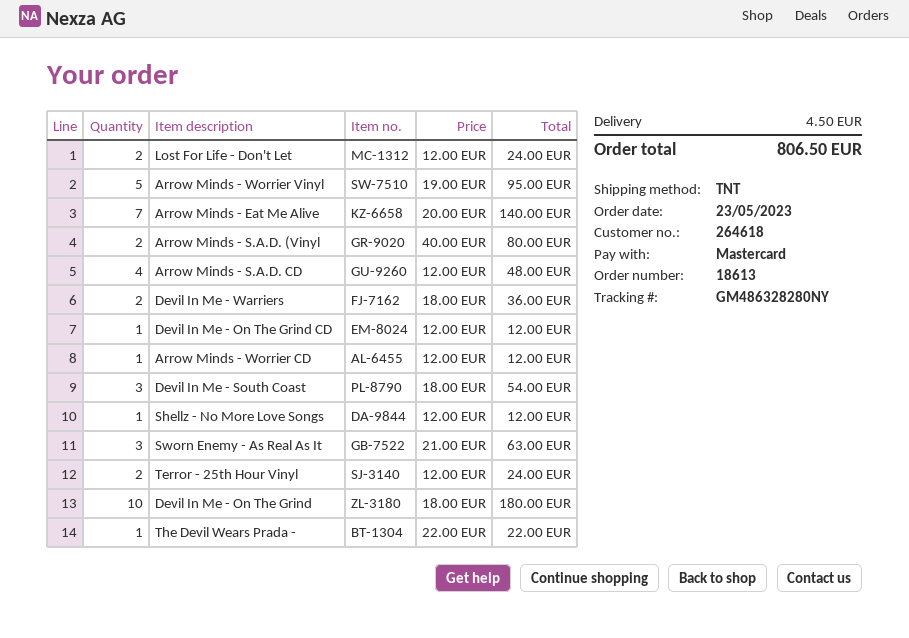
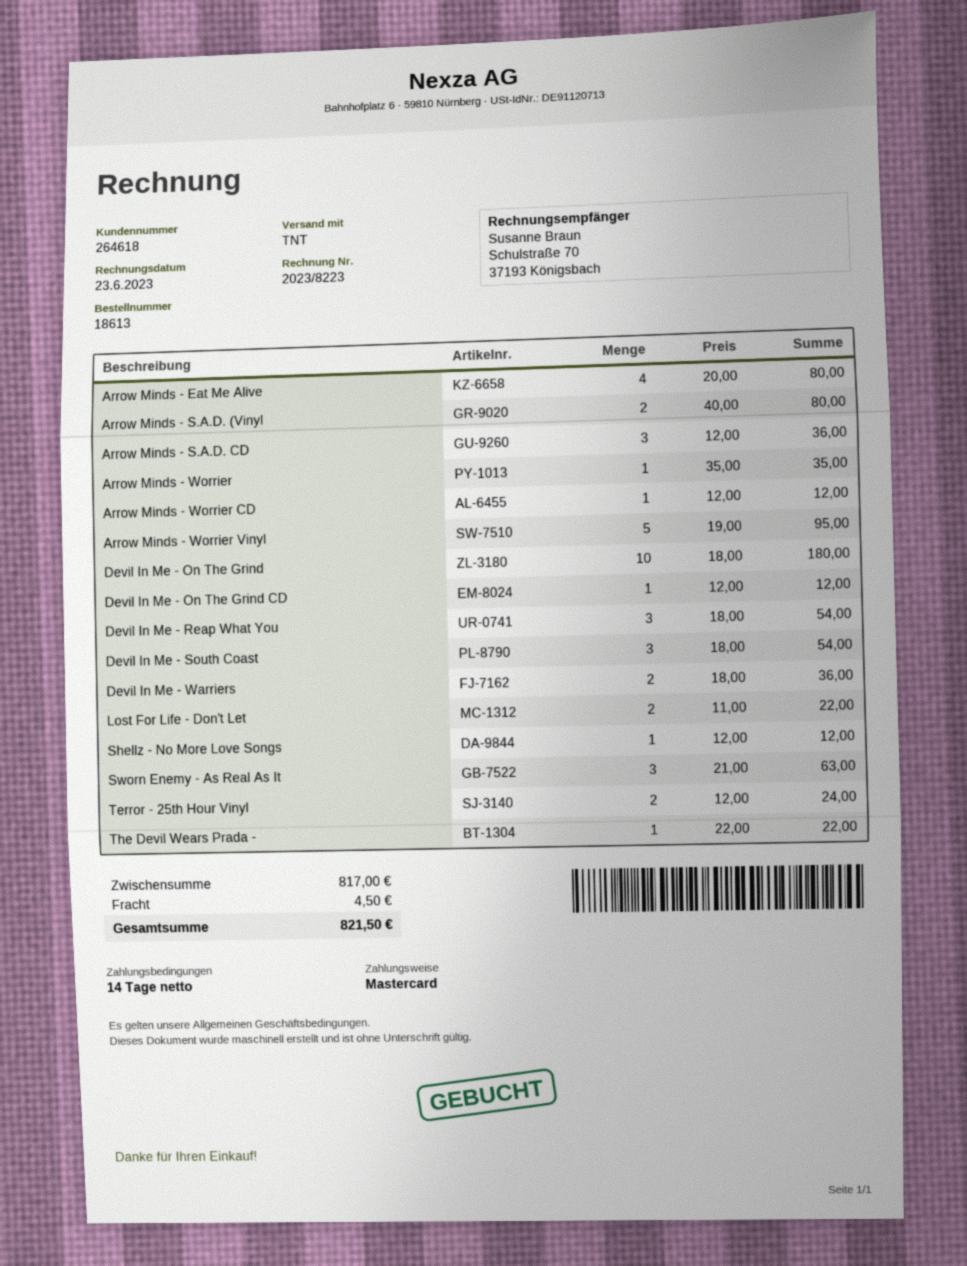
Lost For Life - Don't Let: 2 x 12.00 = 24.00 -> 2 x 11.00 = 22.00
Arrow Minds - Eat Me Alive: 7 x 20.00 = 140.00 -> 4 x 20.00 = 80.00
Arrow Minds - S.A.D. CD: 4 x 12.00 = 48.00 -> 3 x 12.00 = 36.00
Arrow Minds - Worrier: none -> 1 x 35.00 = 35.00
Devil In Me - Reap What You: none -> 3 x 18.00 = 54.00
total: 806.50 -> 821.50

